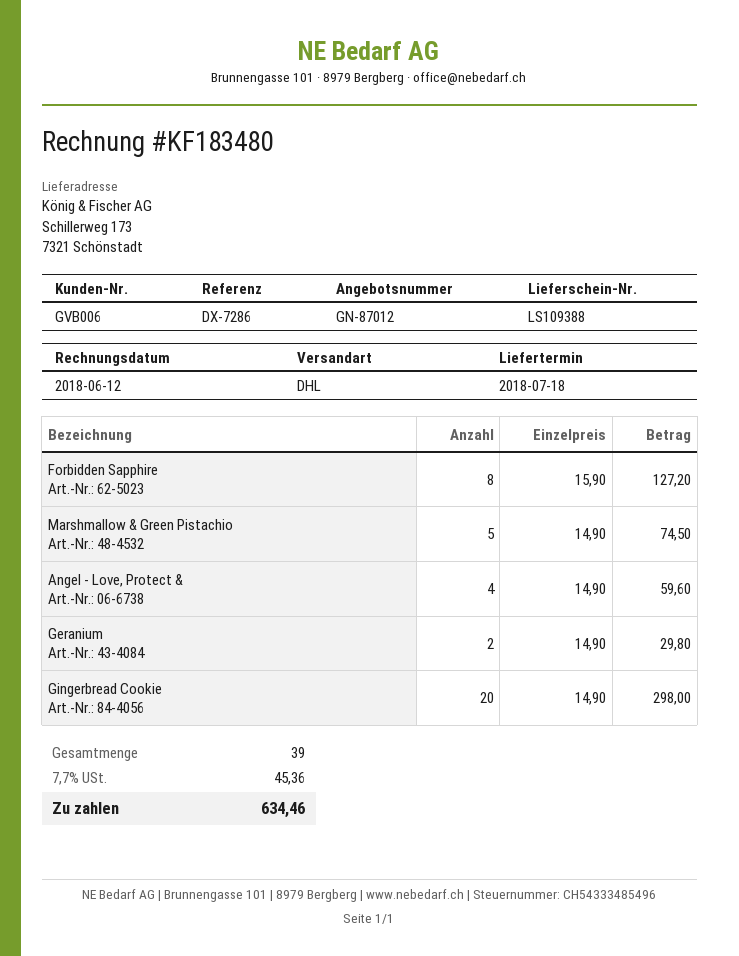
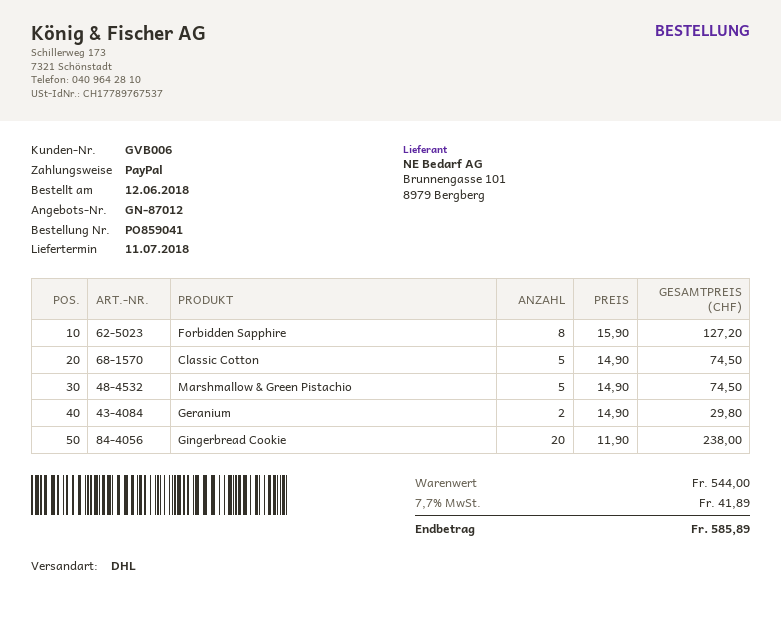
delivery date: 2018-07-18 -> 2018-07-11
Angel - Love, Protect &: 4 x 14.90 = 59.60 -> none
Gingerbread Cookie: 20 x 14.90 = 298.00 -> 20 x 11.90 = 238.00
Classic Cotton: none -> 5 x 14.90 = 74.50
tax: 7.7% = 45.36 -> 7.7% = 41.89
total: 634.46 -> 585.89

